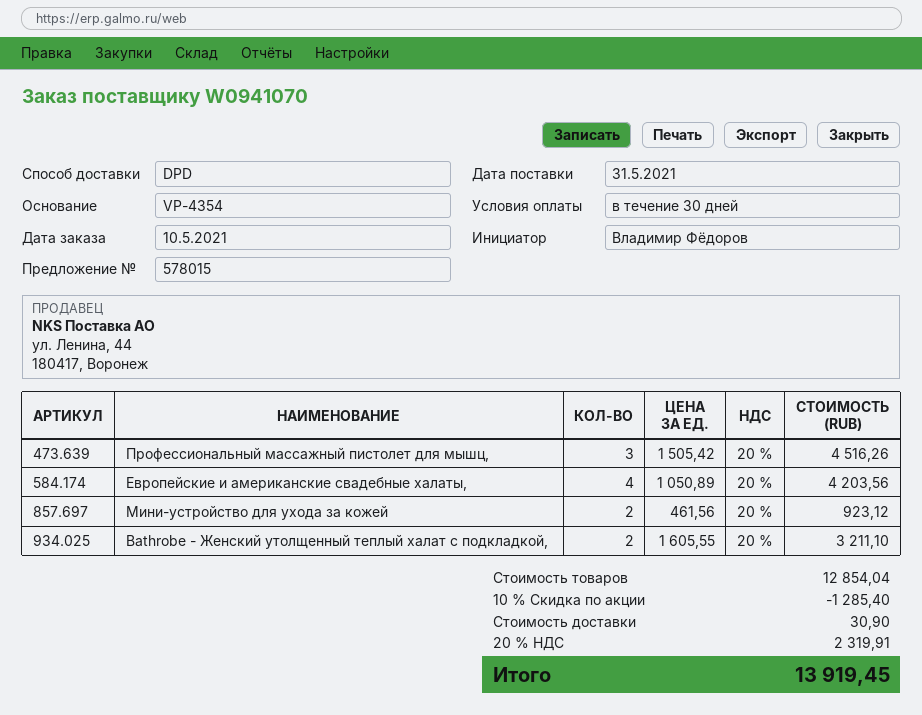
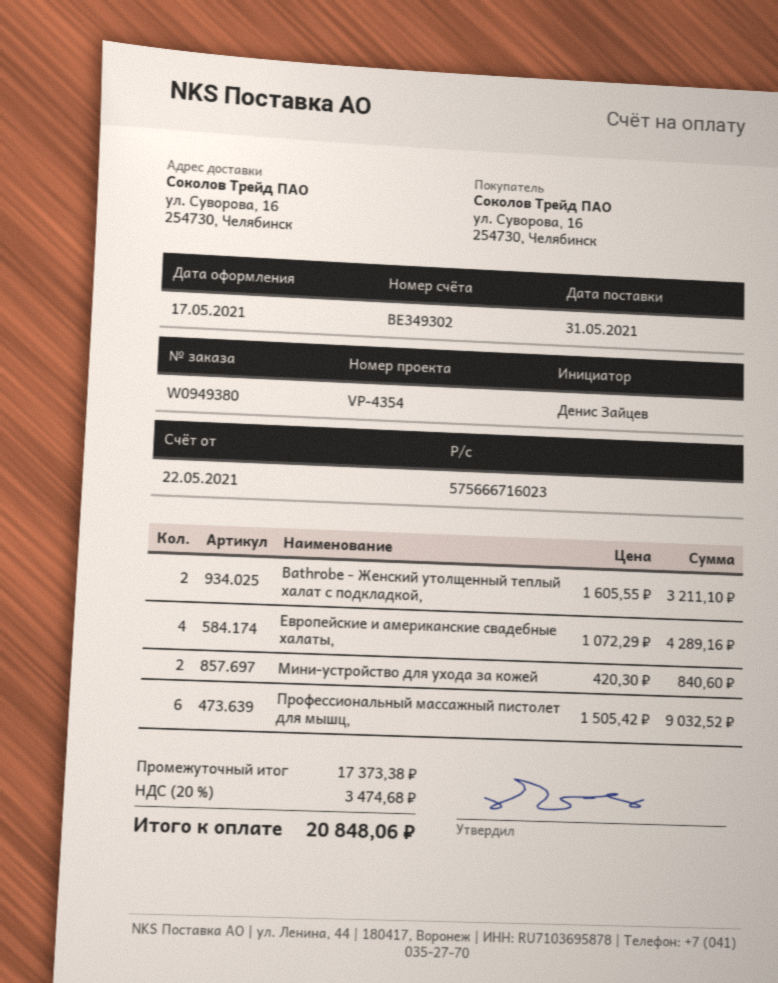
order number: W0941070 -> W0949380
order date: 2021-05-10 -> 2021-05-17
ordered by: Владимир Фёдоров -> Денис Зайцев
Профессиональный массажный пистолет для мышц,: 3 x 1505.42 = 4516.26 -> 6 x 1505.42 = 9032.52
Европейские и американские свадебные халаты,: 4 x 1050.89 = 4203.56 -> 4 x 1072.29 = 4289.16
Мини-устройство для ухода за кожей: 2 x 461.56 = 923.12 -> 2 x 420.30 = 840.60
subtotal: 12854.04 -> 17373.38
discount: 10% = 1285.40 -> none
shipping: 30.90 -> none
tax: 20% = 2319.91 -> 20% = 3474.68
total: 13919.45 -> 20848.06

